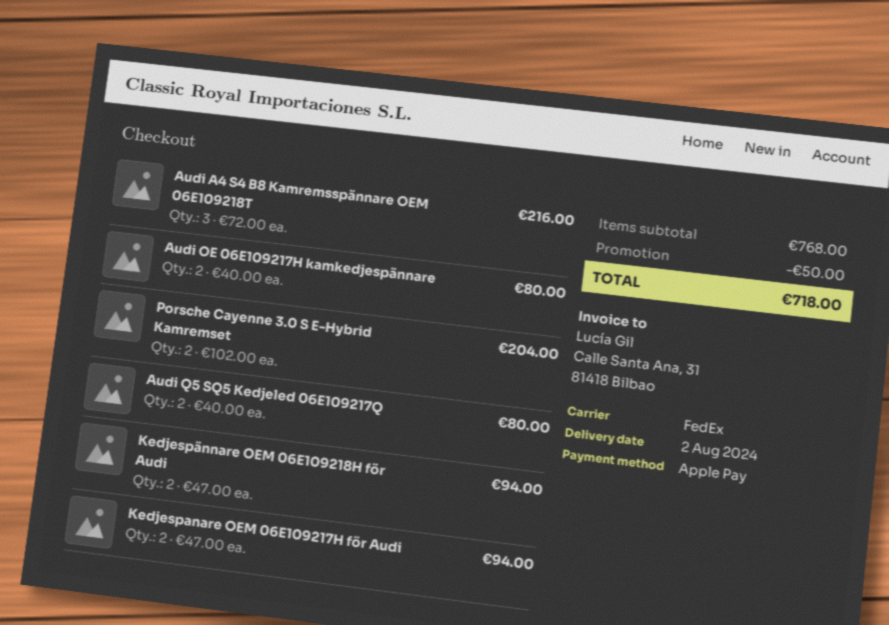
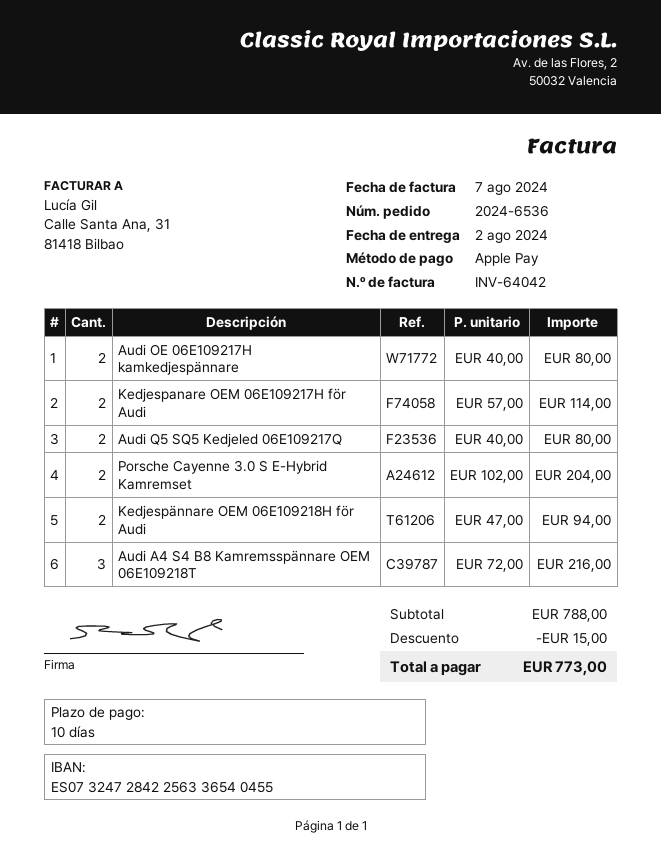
Kedjespanare OEM 06E109217H för Audi: 2 x 47.00 = 94.00 -> 2 x 57.00 = 114.00
subtotal: 768.00 -> 788.00
discount: 50.00 -> 15.00
total: 718.00 -> 773.00

